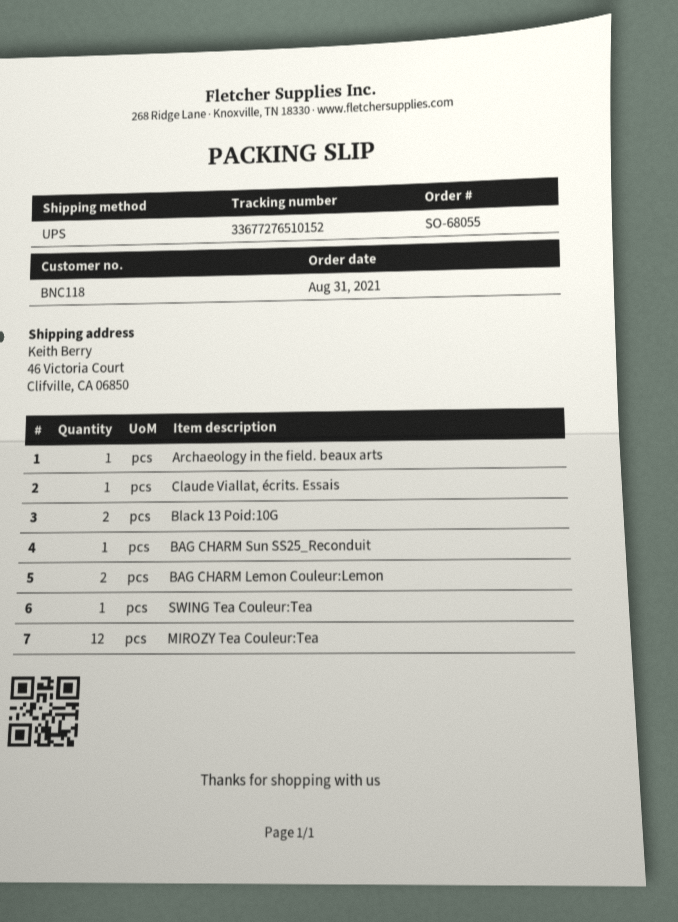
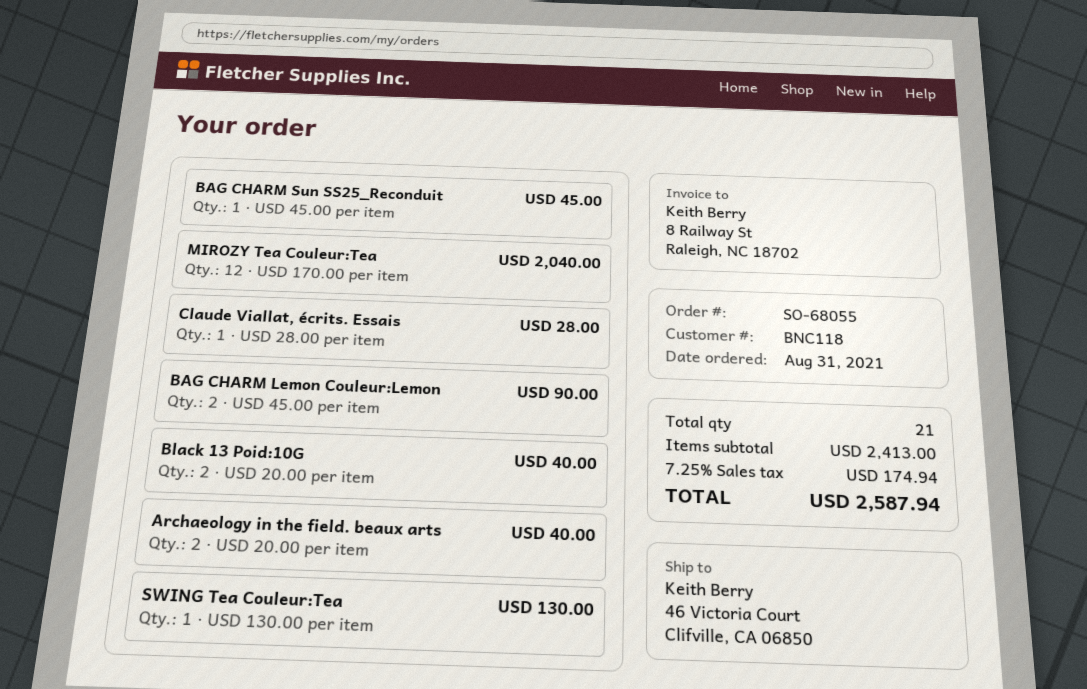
Archaeology in the field. beaux arts: 1 -> 2

